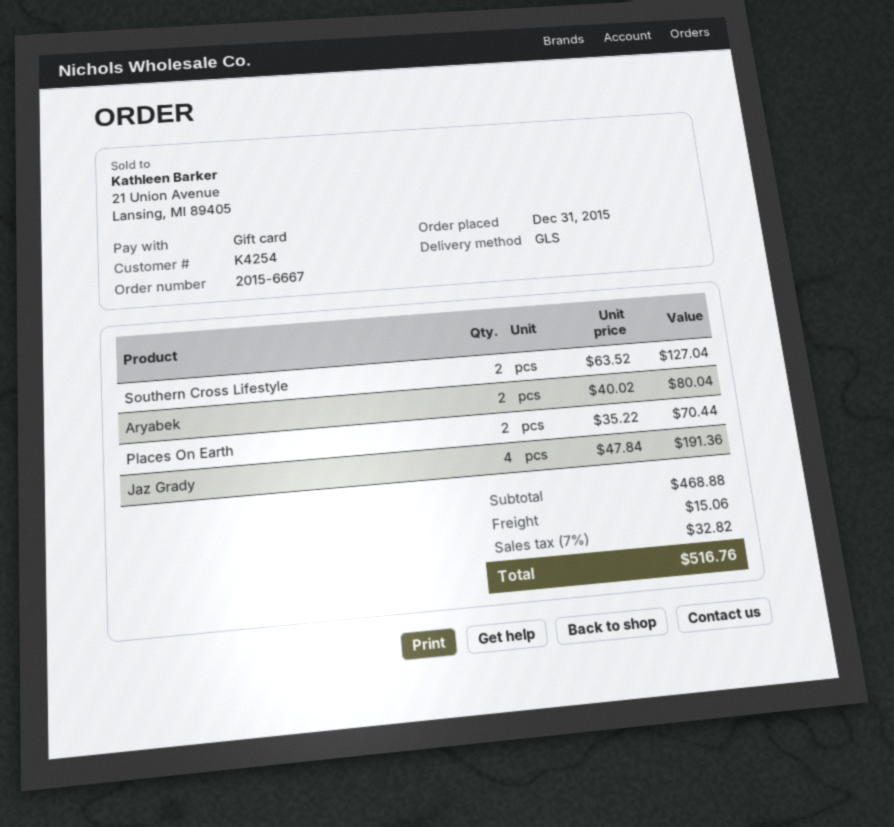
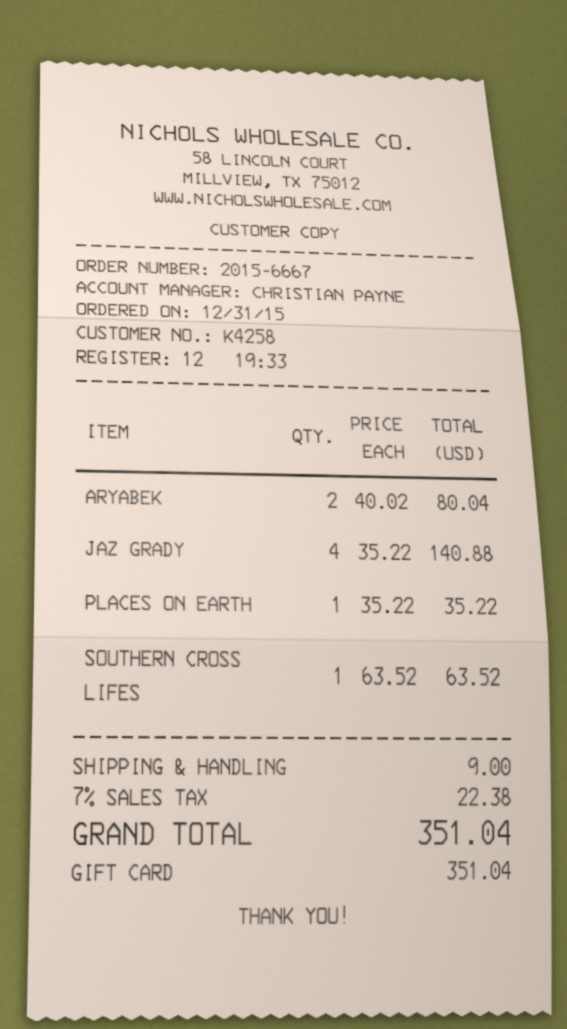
customer number: K4254 -> K4258
Southern Cross Lifestyle: 2 x 63.52 = 127.04 -> 1 x 63.52 = 63.52
Places On Earth: 2 x 35.22 = 70.44 -> 1 x 35.22 = 35.22
Jaz Grady: 4 x 47.84 = 191.36 -> 4 x 35.22 = 140.88
shipping: 15.06 -> 9.00
tax: 7% = 32.82 -> 7% = 22.38
total: 516.76 -> 351.04

